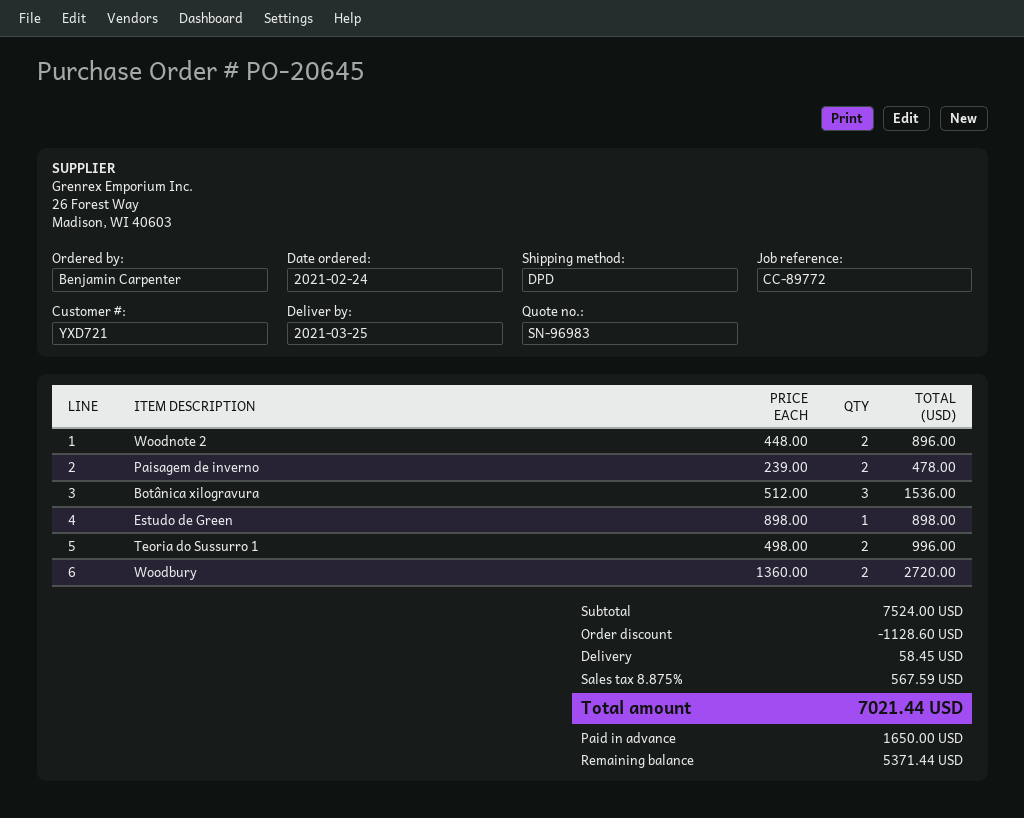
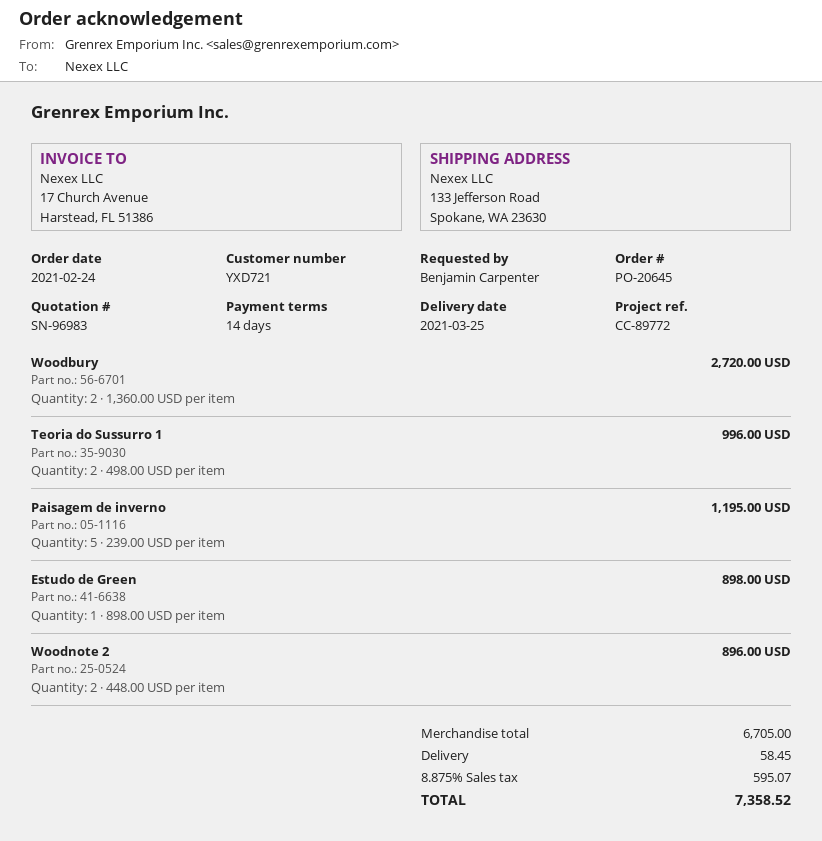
Paisagem de inverno: 2 x 239.00 = 478.00 -> 5 x 239.00 = 1195.00
Botânica xilogravura: 3 x 512.00 = 1536.00 -> none
subtotal: 7524.00 -> 6705.00
discount: 1128.60 -> none
tax: 8.875% = 567.59 -> 8.875% = 595.07
total: 7021.44 -> 7358.52

